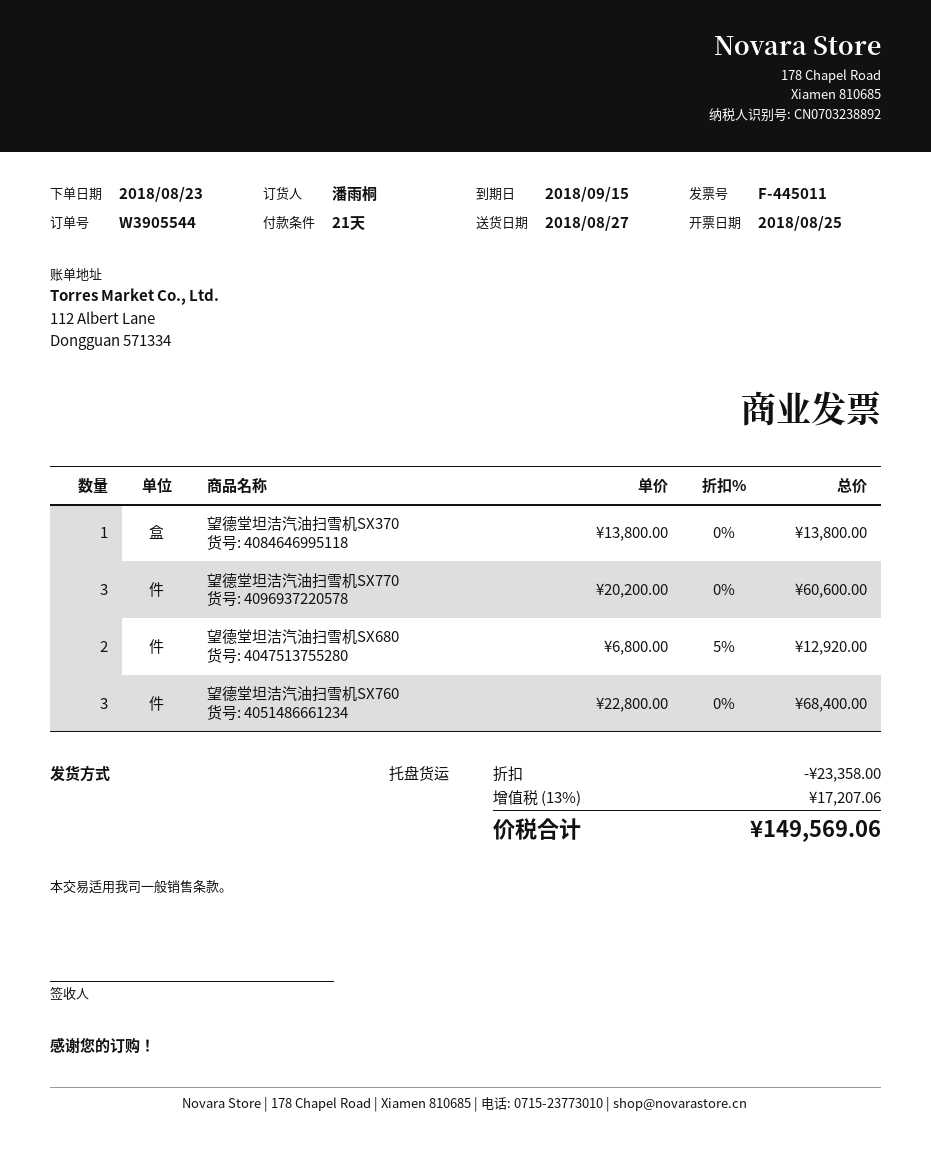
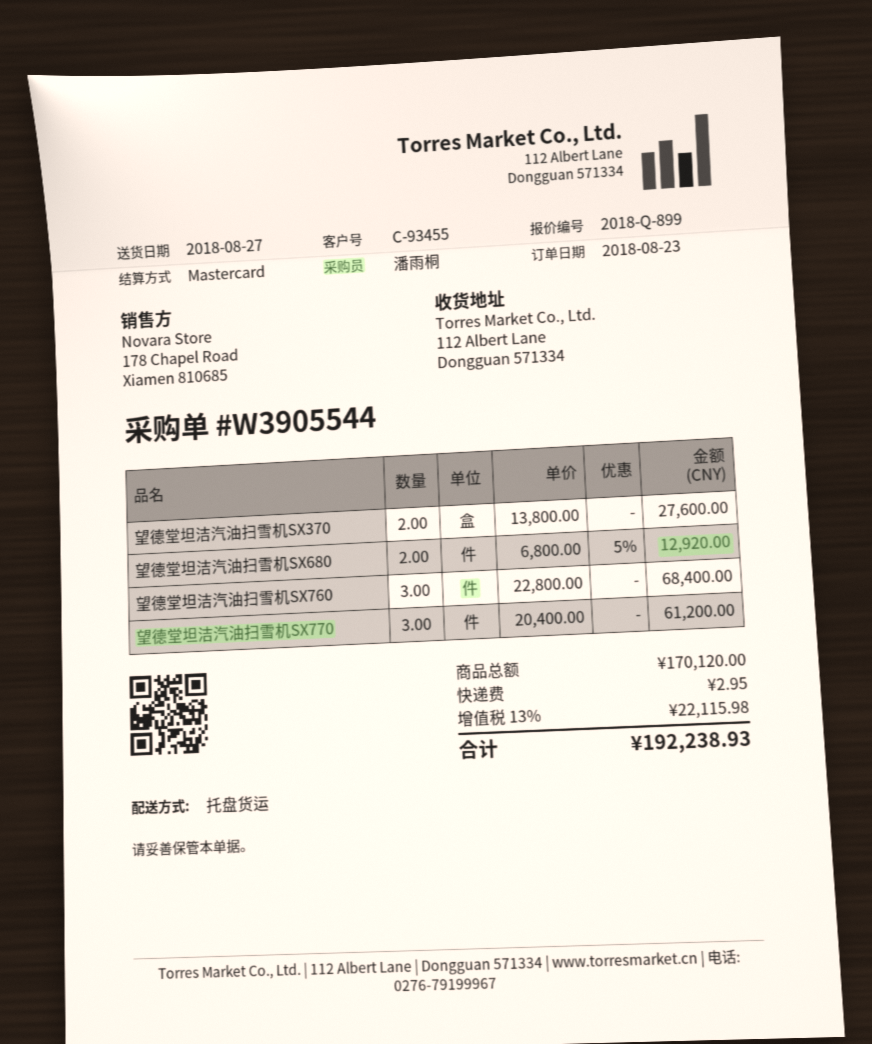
望德堂坦洁汽油扫雪机SX370: 1 x 13800.00 = 13800.00 -> 2 x 13800.00 = 27600.00
望德堂坦洁汽油扫雪机SX770: 3 x 20200.00 = 60600.00 -> 3 x 20400.00 = 61200.00
discount: 23358.00 -> none
shipping: none -> 2.95
tax: 13% = 17207.06 -> 13% = 22115.98
total: 149569.06 -> 192238.93

